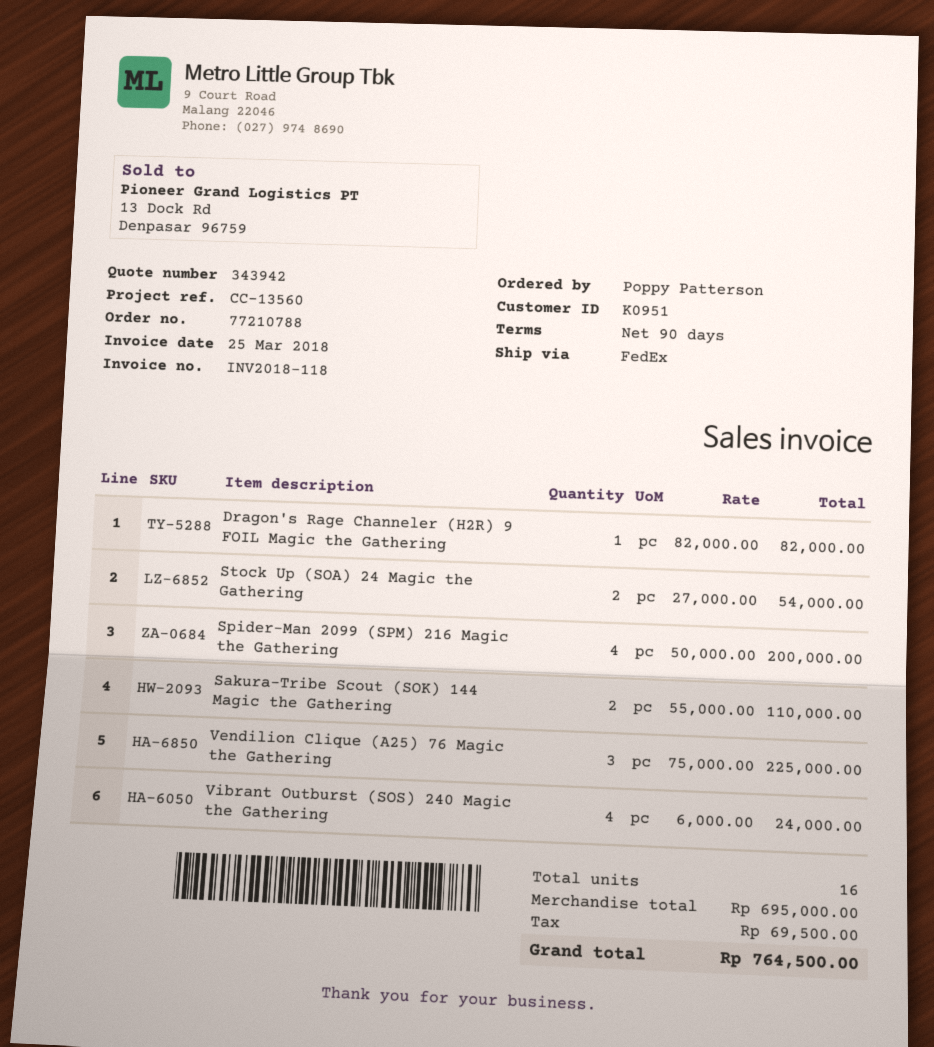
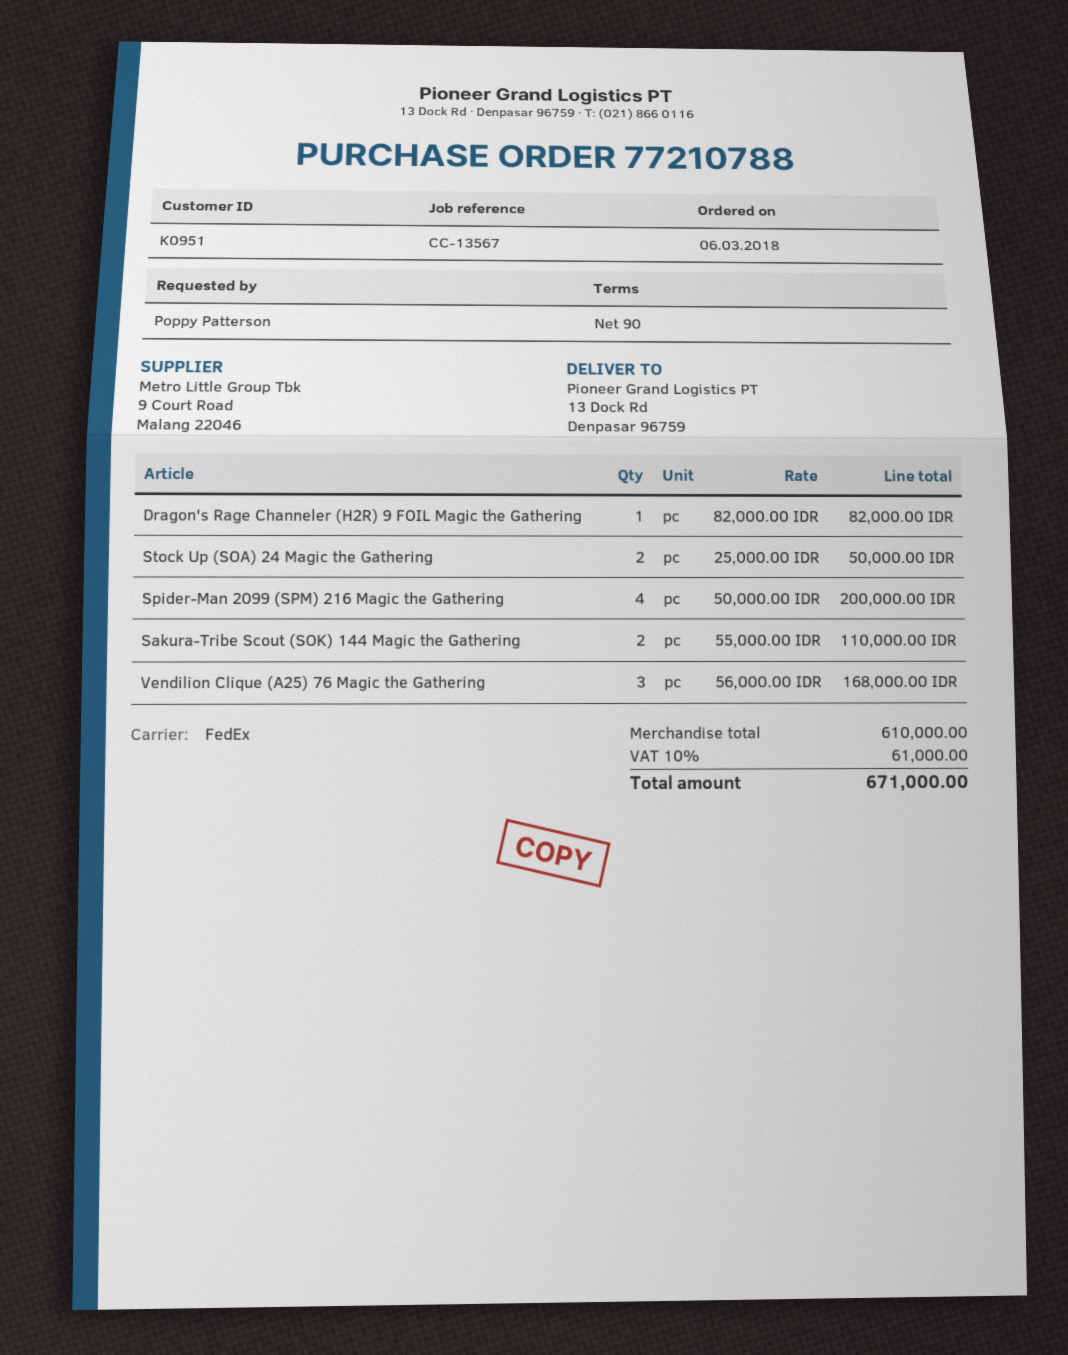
reference: CC-13560 -> CC-13567
Stock Up (SOA) 24 Magic the Gathering: 2 x 27000.00 = 54000.00 -> 2 x 25000.00 = 50000.00
Vendilion Clique (A25) 76 Magic the Gathering: 3 x 75000.00 = 225000.00 -> 3 x 56000.00 = 168000.00
Vibrant Outburst (SOS) 240 Magic the Gathering: 4 x 6000.00 = 24000.00 -> none
subtotal: 695000.00 -> 610000.00
tax: 69500.00 -> 61000.00
total: 764500.00 -> 671000.00

